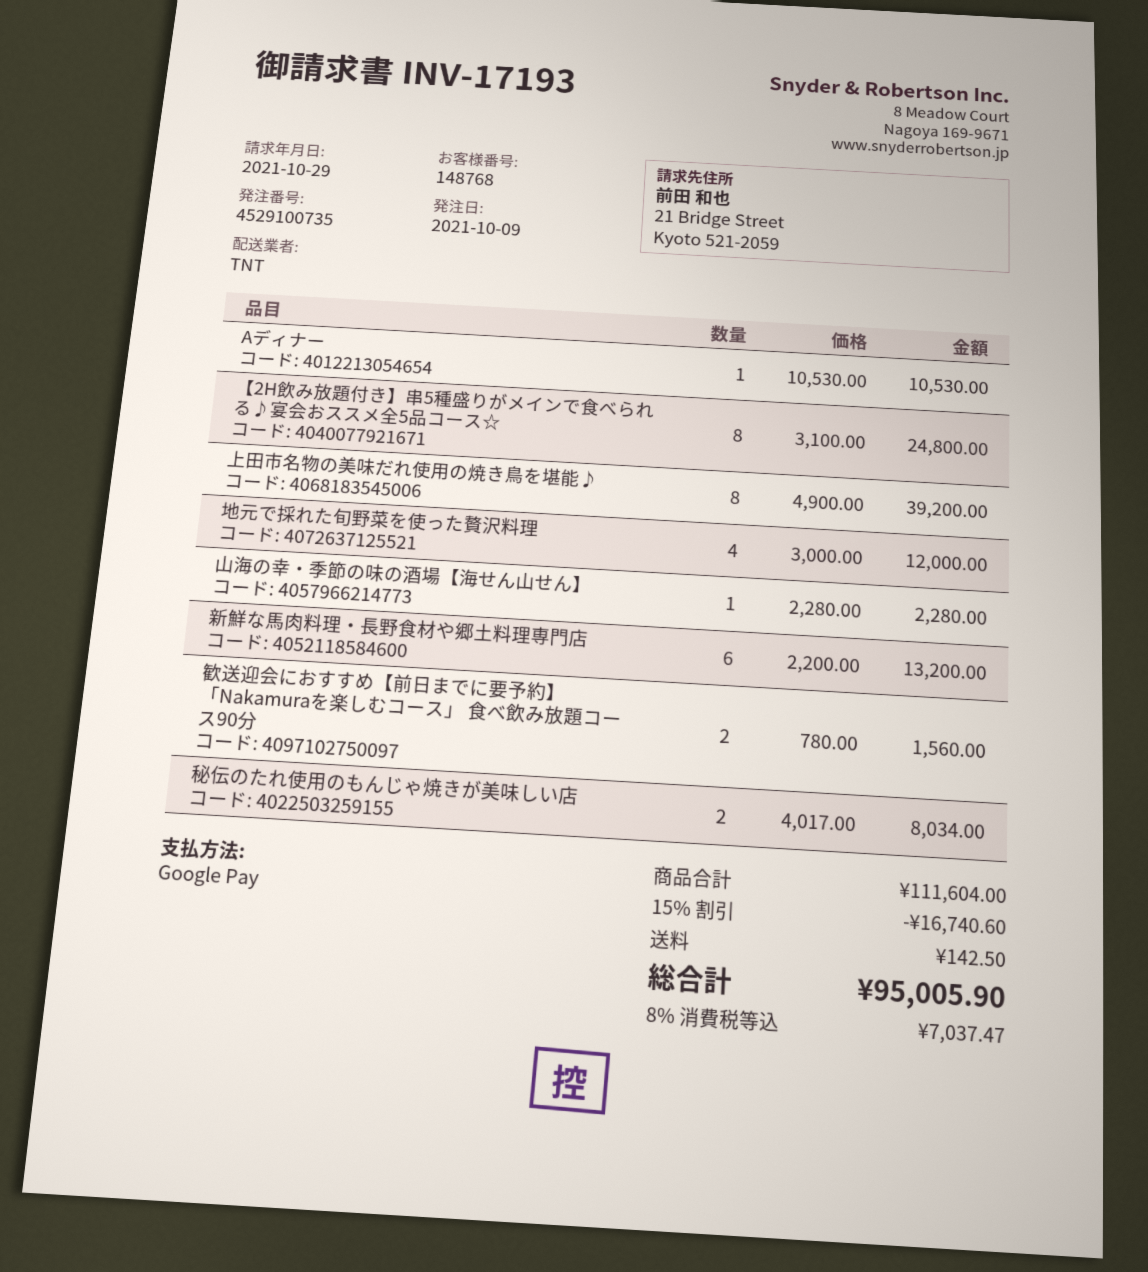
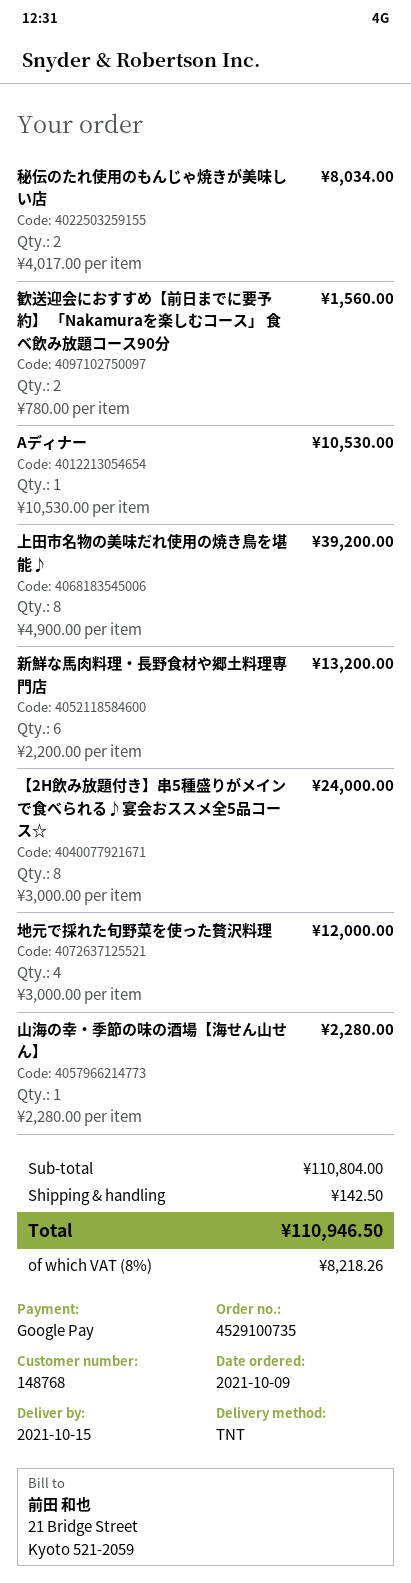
【2H飲み放題付き】串5種盛りがメインで食べられる♪宴会おススメ全5品コース☆: 8 x 3100.00 = 24800.00 -> 8 x 3000.00 = 24000.00
subtotal: 111604.00 -> 110804.00
discount: 15% = 16740.60 -> none
tax: 8% = 7037.47 -> 8% = 8218.26
total: 95005.90 -> 110946.50

